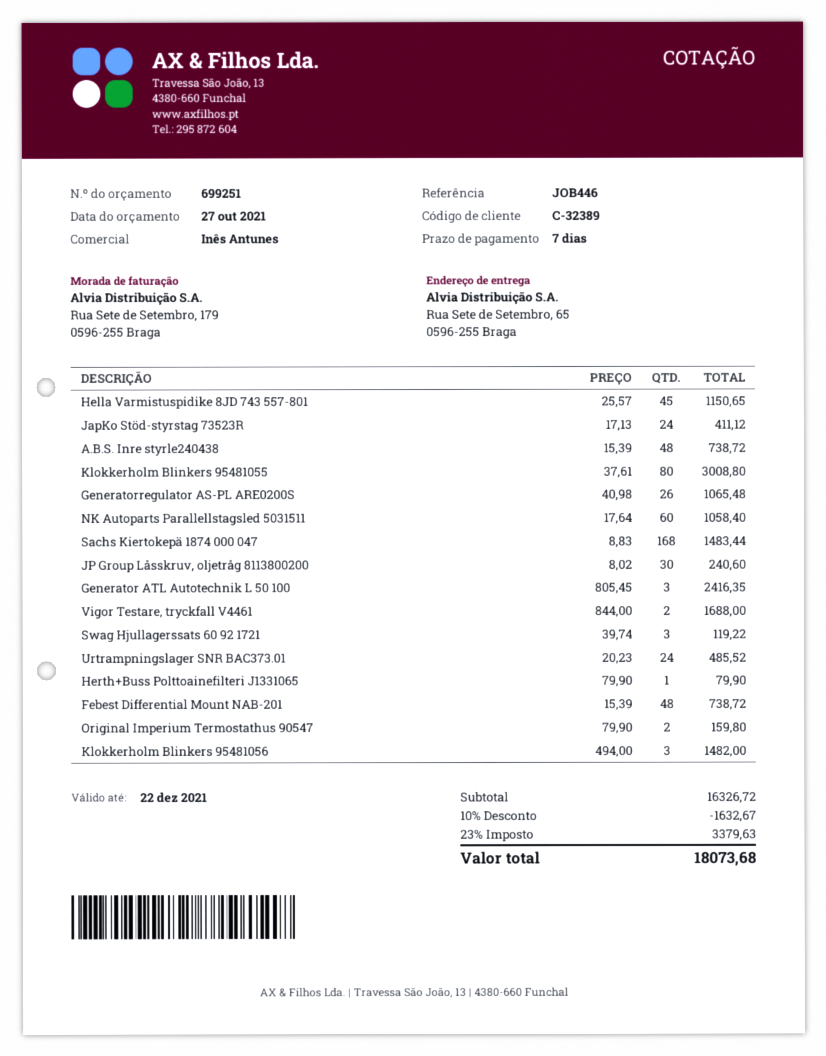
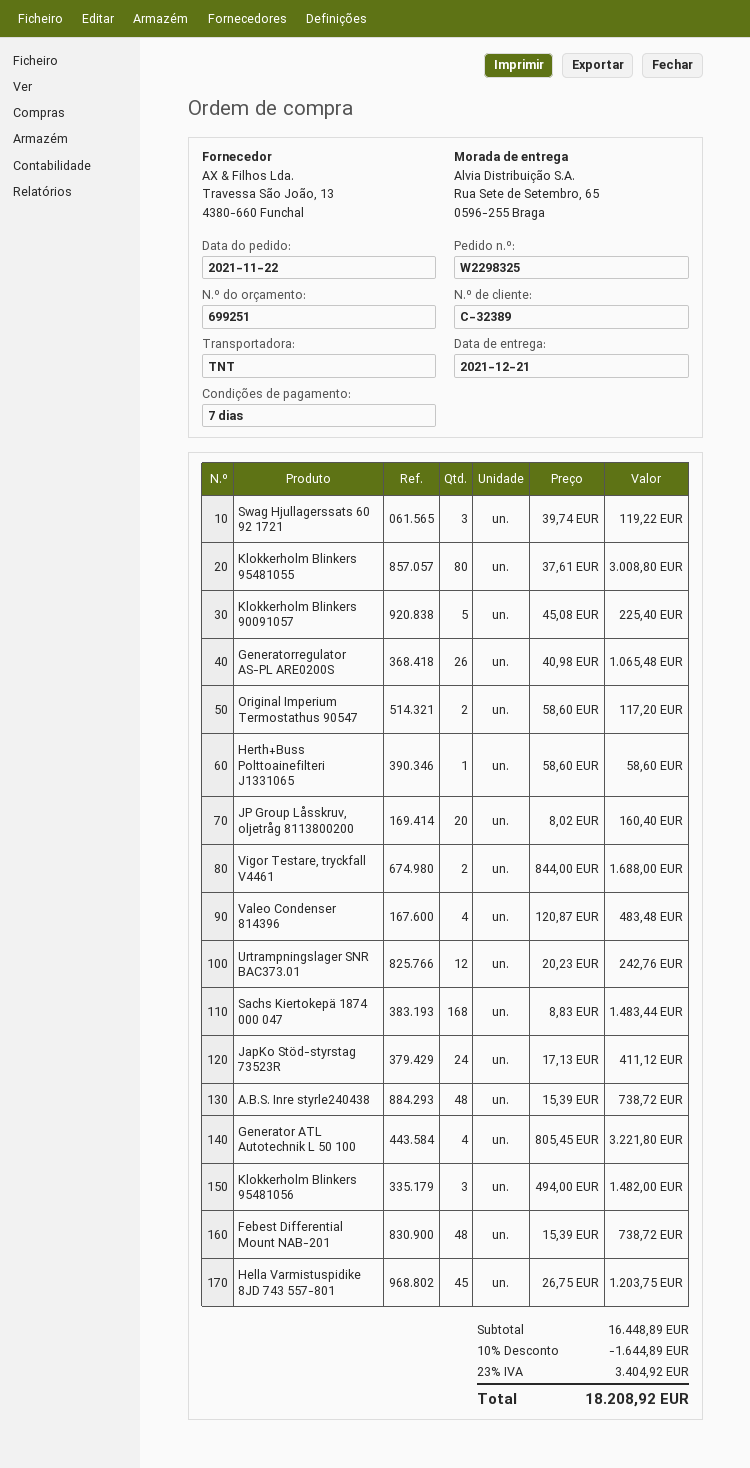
Hella Varmistuspidike 8JD 743 557-801: 45 x 25.57 = 1150.65 -> 45 x 26.75 = 1203.75
NK Autoparts Parallellstagsled 5031511: 60 x 17.64 = 1058.40 -> none
JP Group Låsskruv, oljetråg 8113800200: 30 x 8.02 = 240.60 -> 20 x 8.02 = 160.40
Generator ATL Autotechnik L 50 100: 3 x 805.45 = 2416.35 -> 4 x 805.45 = 3221.80
Urtrampningslager SNR BAC373.01: 24 x 20.23 = 485.52 -> 12 x 20.23 = 242.76
Herth+Buss Polttoainefilteri J1331065: 1 x 79.90 = 79.90 -> 1 x 58.60 = 58.60
Original Imperium Termostathus 90547: 2 x 79.90 = 159.80 -> 2 x 58.60 = 117.20
Klokkerholm Blinkers 90091057: none -> 5 x 45.08 = 225.40
Valeo Condenser 814396: none -> 4 x 120.87 = 483.48
subtotal: 16326.72 -> 16448.89
discount: 10% = 1632.67 -> 10% = 1644.89
tax: 23% = 3379.63 -> 23% = 3404.92
total: 18073.68 -> 18208.92

